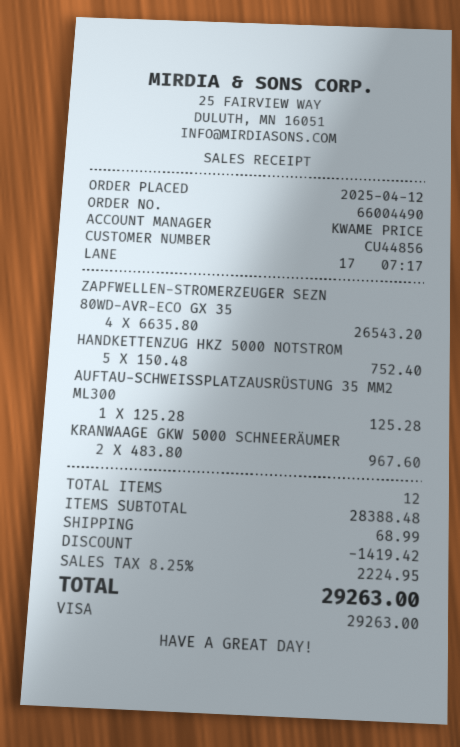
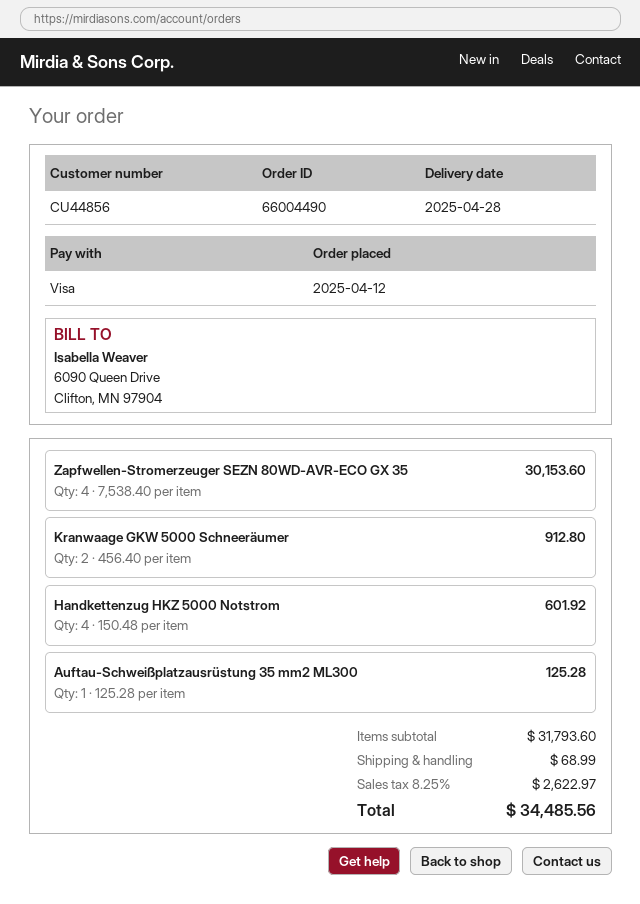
ZAPFWELLEN-STROMERZEUGER SEZN 80WD-AVR-ECO GX 35: 4 x 6635.80 = 26543.20 -> 4 x 7538.40 = 30153.60
HANDKETTENZUG HKZ 5000 NOTSTROM: 5 x 150.48 = 752.40 -> 4 x 150.48 = 601.92
KRANWAAGE GKW 5000 SCHNEERÄUMER: 2 x 483.80 = 967.60 -> 2 x 456.40 = 912.80
subtotal: 28388.48 -> 31793.60
discount: 1419.42 -> none
tax: 8.25% = 2224.95 -> 8.25% = 2622.97
total: 29263.00 -> 34485.56

